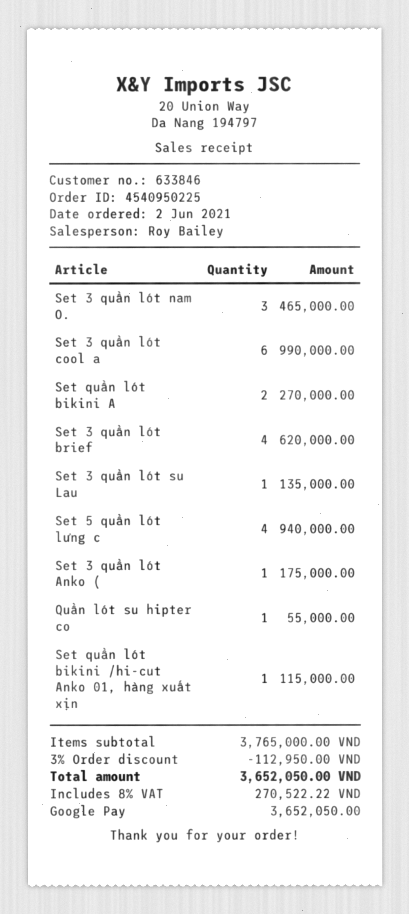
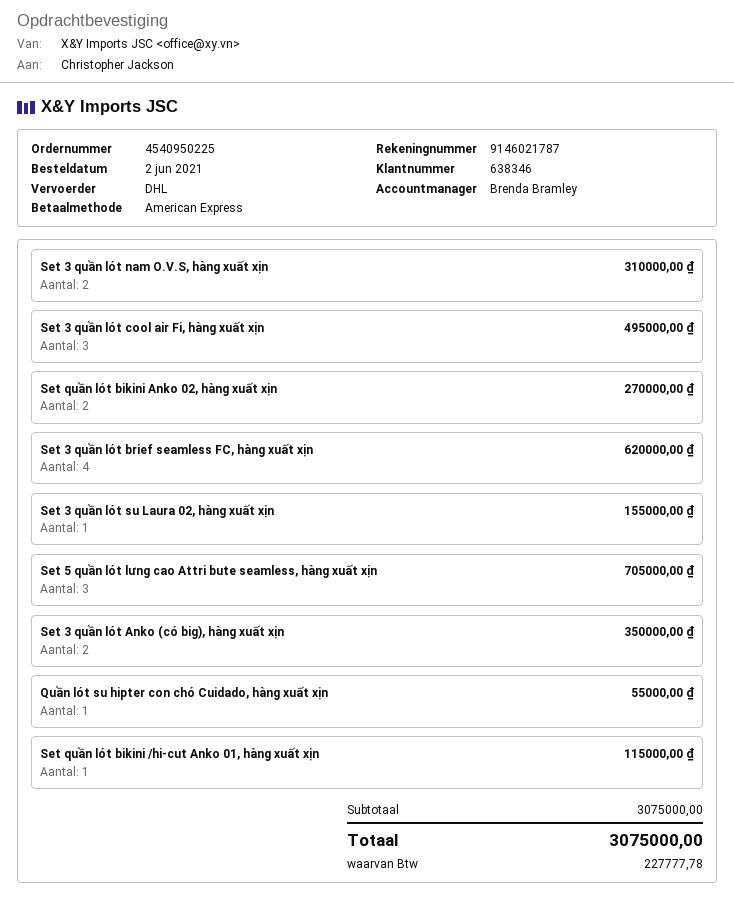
customer number: 633846 -> 638346
sales rep: Roy Bailey -> Brenda Bramley
payment method: Google Pay -> American Express
Set 3 quần lót nam O.: 3 for 465000.00 -> 2 for 310000.00
Set 3 quần lót cool a: 6 for 990000.00 -> 3 for 495000.00
Set 3 quần lót su Lau: 1 for 135000.00 -> 1 for 155000.00
Set 5 quần lót lưng c: 4 for 940000.00 -> 3 for 705000.00
Set 3 quần lót Anko (: 1 for 175000.00 -> 2 for 350000.00
subtotal: 3765000.00 -> 3075000.00
discount: 3% = 112950.00 -> none
tax: 270522.22 -> 227777.78
total: 3652050.00 -> 3075000.00

